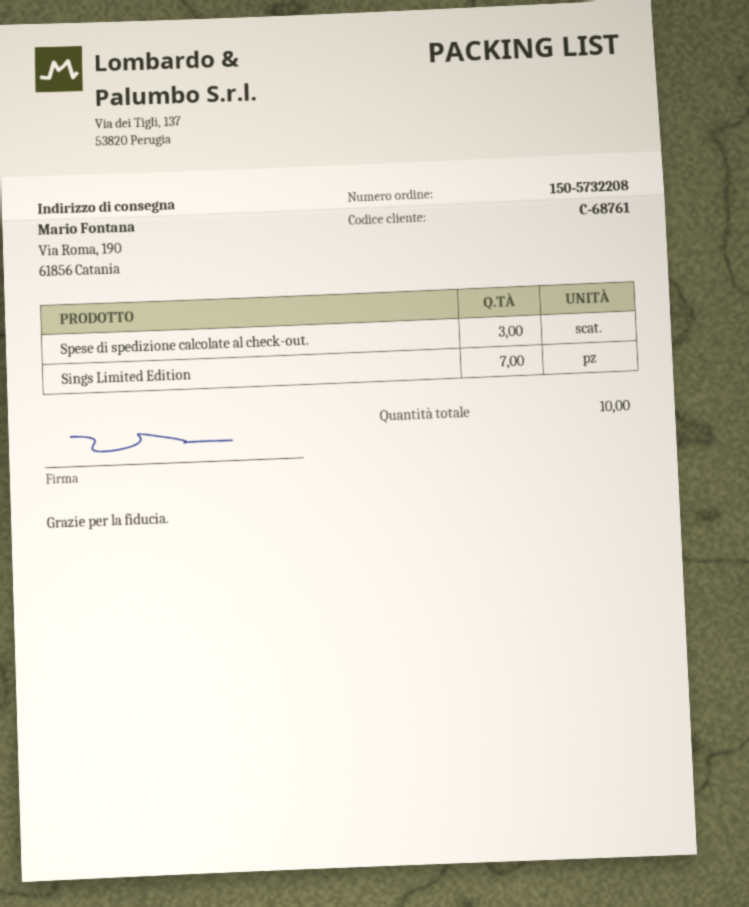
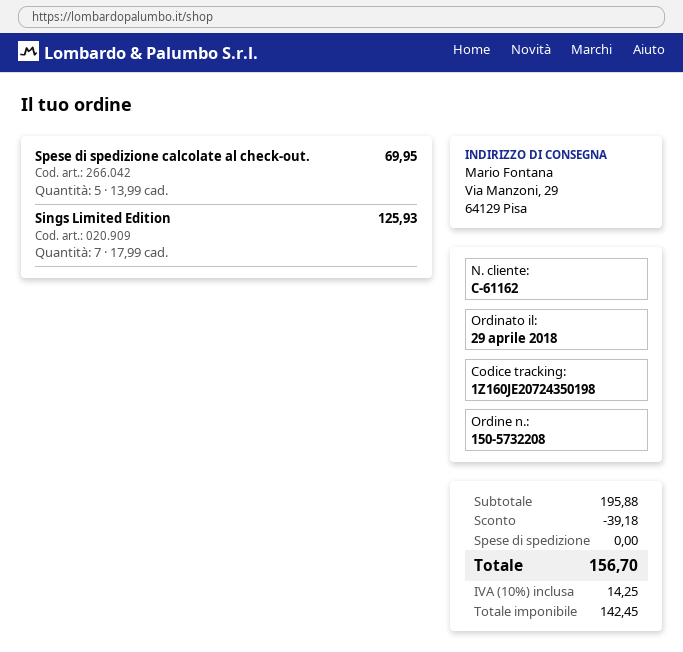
customer number: C-68761 -> C-61162
ship to: Via Roma, 190, 61856 Catania -> Via Manzoni, 29, 64129 Pisa
Spese di spedizione calcolate al check-out.: 3 -> 5

